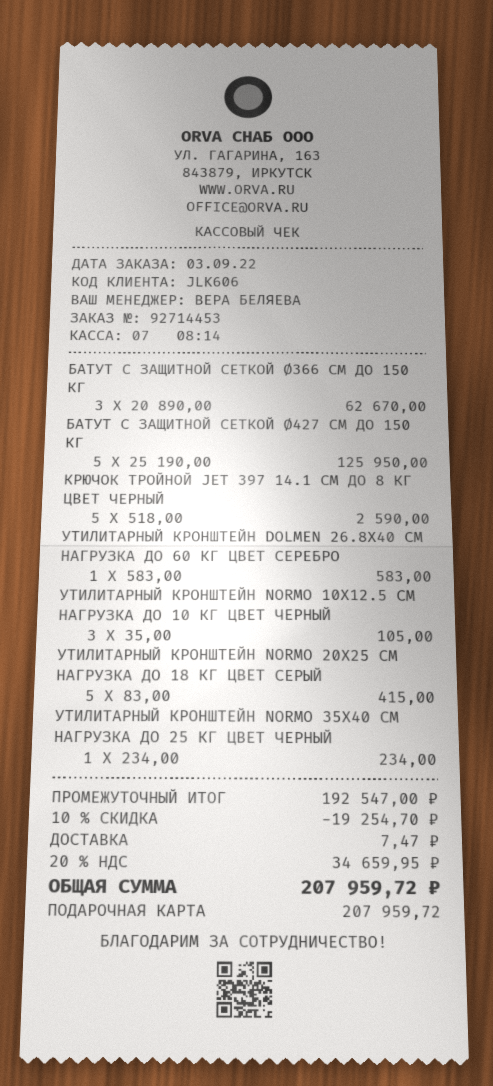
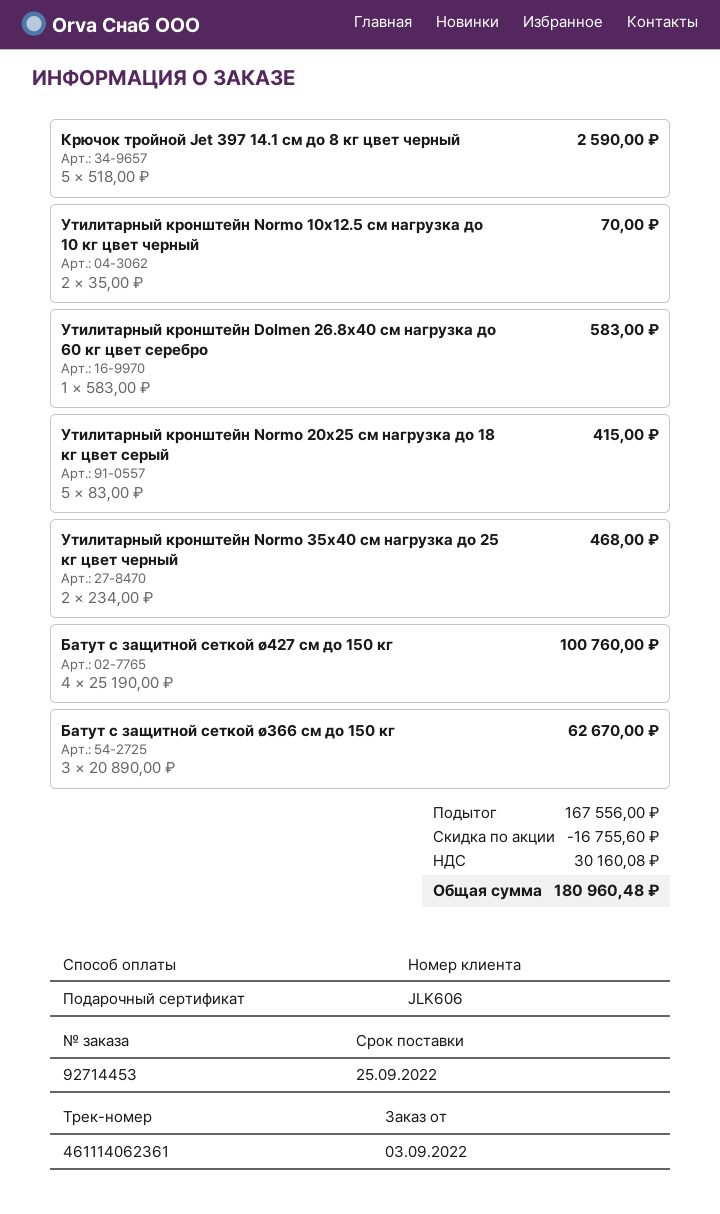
БАТУТ С ЗАЩИТНОЙ СЕТКОЙ Ø427 СМ ДО 150 КГ: 5 x 25190.00 = 125950.00 -> 4 x 25190.00 = 100760.00
УТИЛИТАРНЫЙ КРОНШТЕЙН NORMO 10X12.5 СМ НАГРУЗКА ДО 10 КГ ЦВЕТ ЧЕРНЫЙ: 3 x 35.00 = 105.00 -> 2 x 35.00 = 70.00
УТИЛИТАРНЫЙ КРОНШТЕЙН NORMO 35X40 СМ НАГРУЗКА ДО 25 КГ ЦВЕТ ЧЕРНЫЙ: 1 x 234.00 = 234.00 -> 2 x 234.00 = 468.00
subtotal: 192547.00 -> 167556.00
discount: 19254.70 -> 16755.60
shipping: 7.47 -> none
tax: 34659.95 -> 30160.08
total: 207959.72 -> 180960.48

